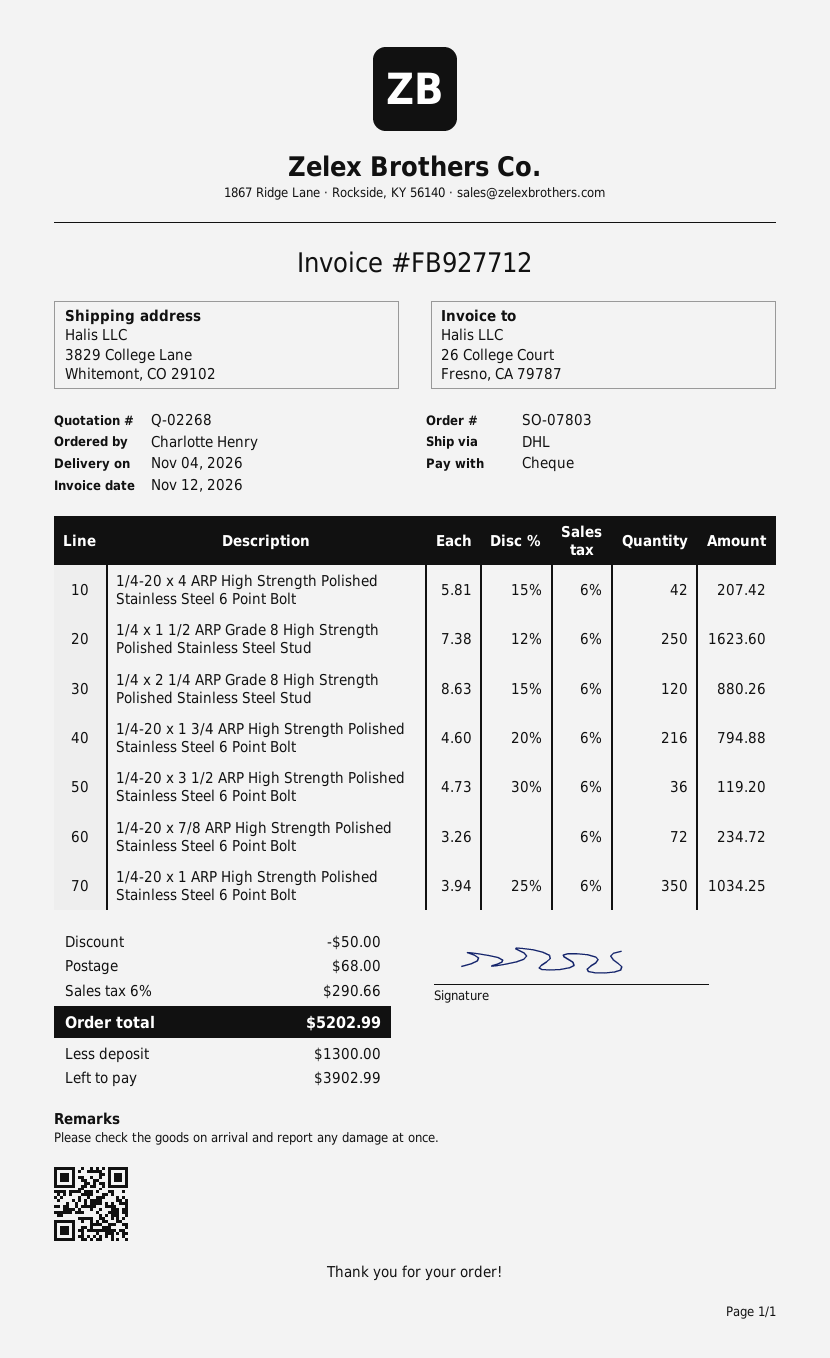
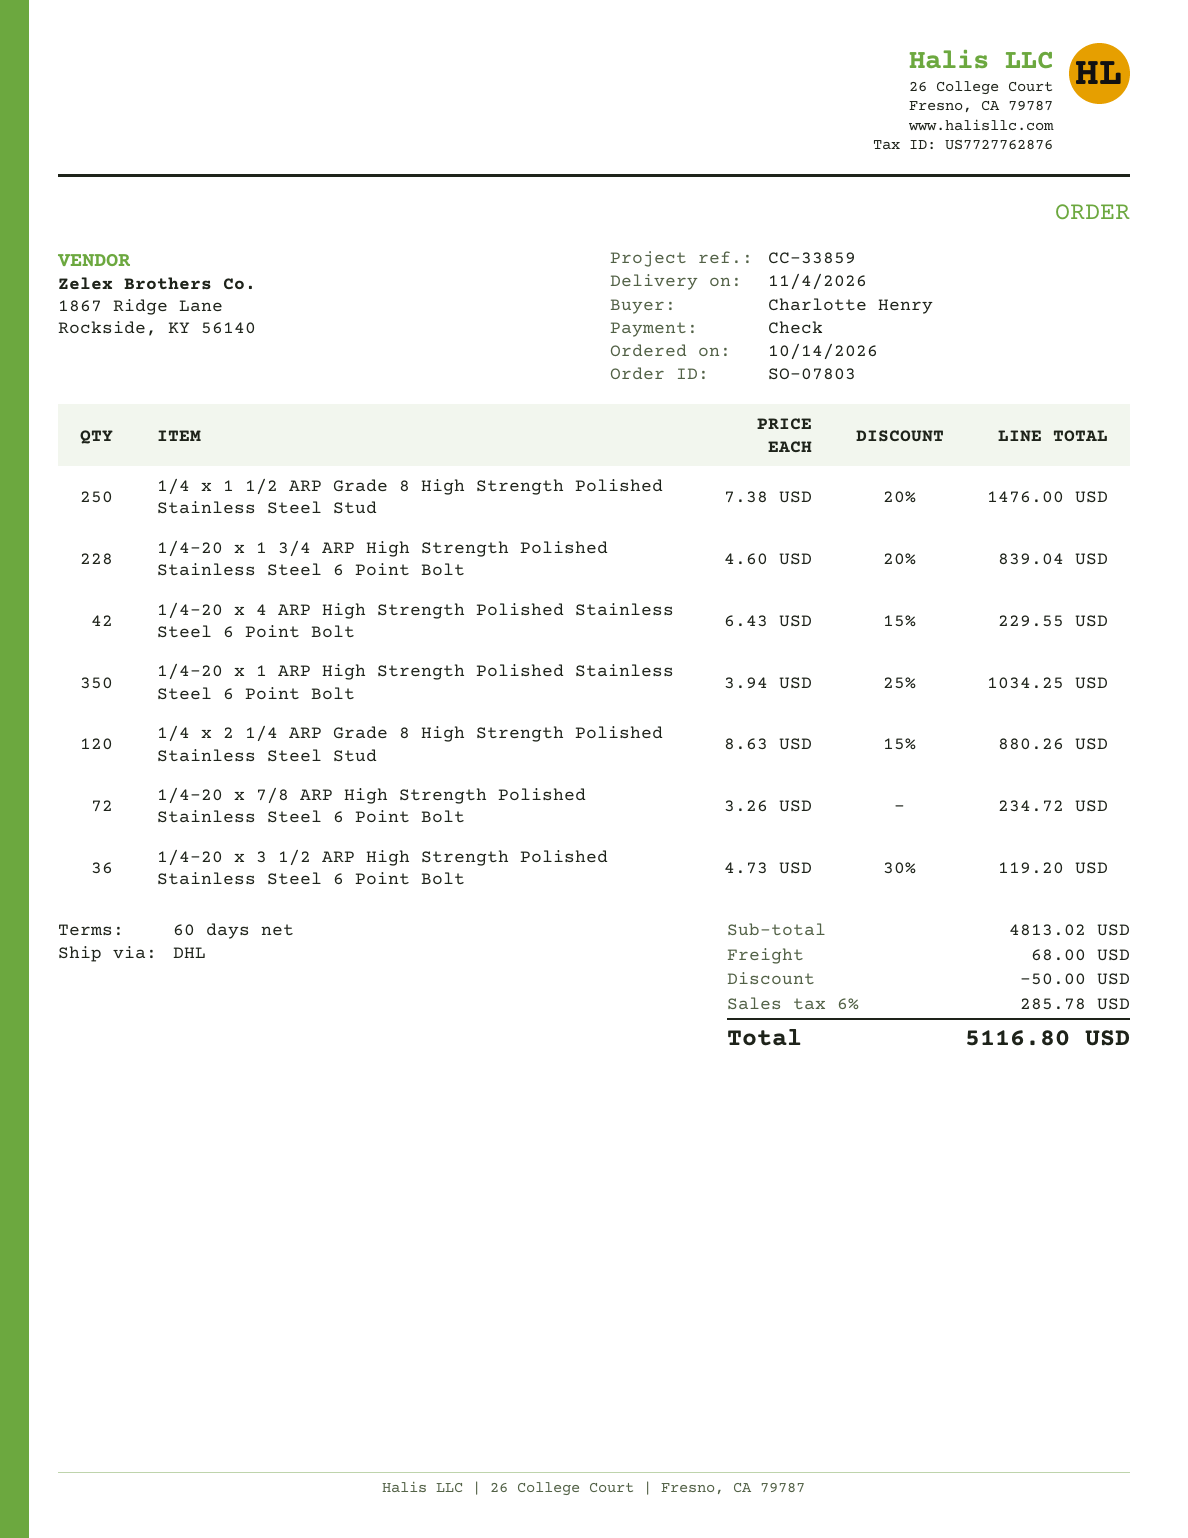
1/4-20 x 4 ARP High Strength Polished Stainless Steel 6 Point Bolt: 42 x 5.81 - 15% = 207.42 -> 42 x 6.43 - 15% = 229.55
1/4 x 1 1/2 ARP Grade 8 High Strength Polished Stainless Steel Stud: 250 x 7.38 - 12% = 1623.60 -> 250 x 7.38 - 20% = 1476.00
1/4-20 x 1 3/4 ARP High Strength Polished Stainless Steel 6 Point Bolt: 216 x 4.60 - 20% = 794.88 -> 228 x 4.60 - 20% = 839.04
tax: 6% = 290.66 -> 6% = 285.78
total: 5202.99 -> 5116.80

